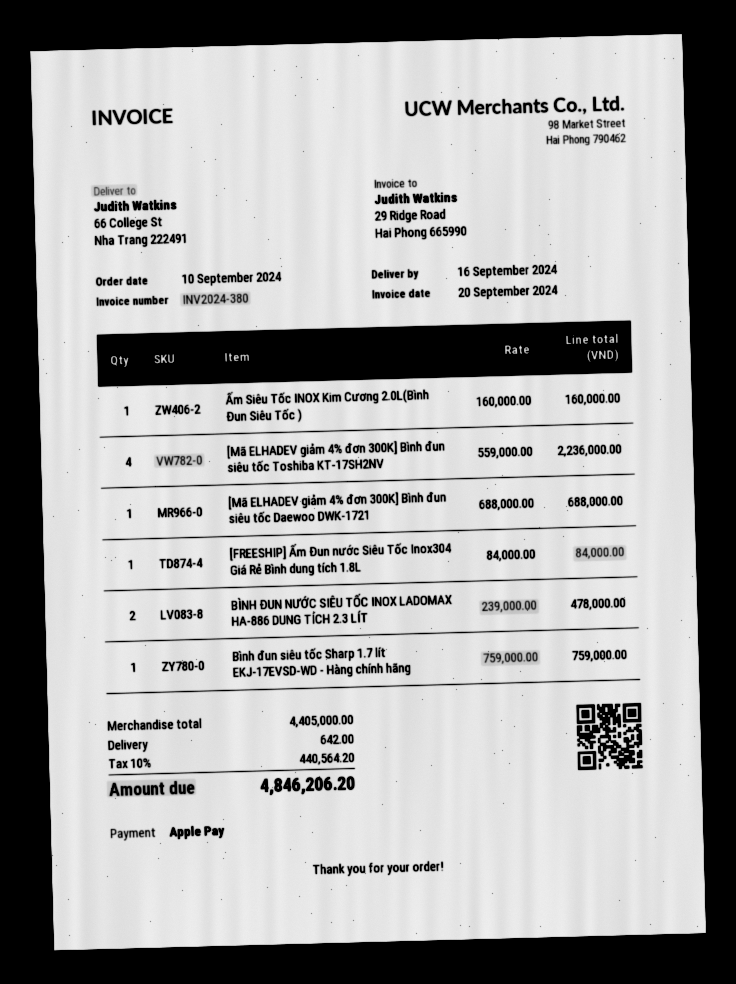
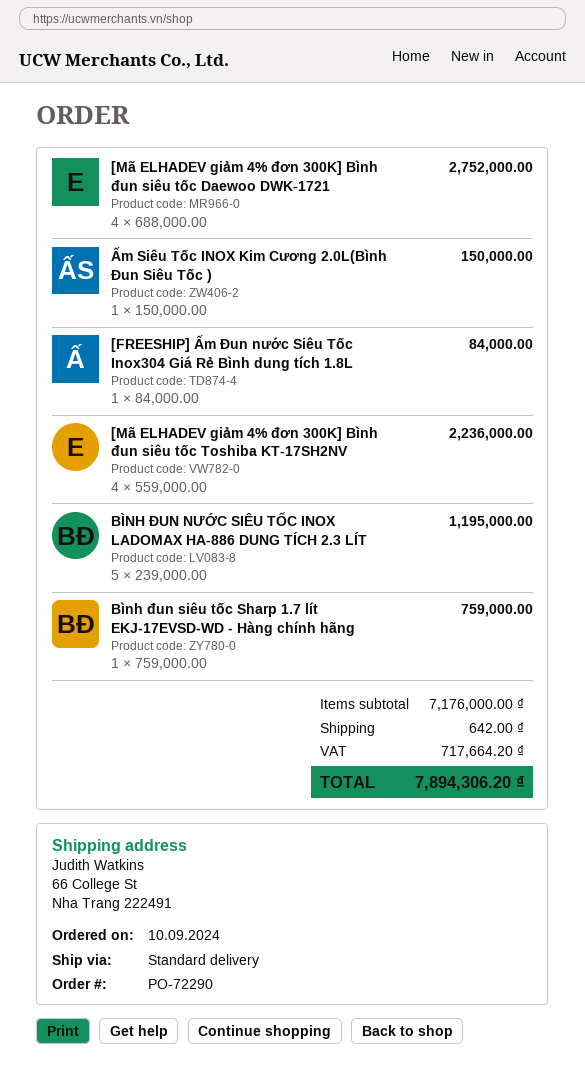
Ấm Siêu Tốc INOX Kim Cương 2.0L(Bình Đun Siêu Tốc ): 1 x 160000.00 = 160000.00 -> 1 x 150000.00 = 150000.00
[Mã ELHADEV giảm 4% đơn 300K] Bình đun siêu tốc Daewoo DWK-1721: 1 x 688000.00 = 688000.00 -> 4 x 688000.00 = 2752000.00
BÌNH ĐUN NƯỚC SIÊU TỐC INOX LADOMAX HA-886 DUNG TÍCH 2.3 LÍT: 2 x 239000.00 = 478000.00 -> 5 x 239000.00 = 1195000.00
subtotal: 4405000.00 -> 7176000.00
tax: 440564.20 -> 717664.20
total: 4846206.20 -> 7894306.20

